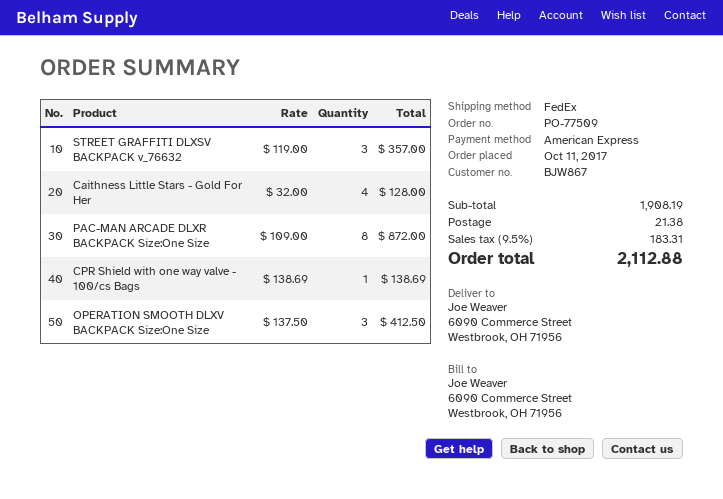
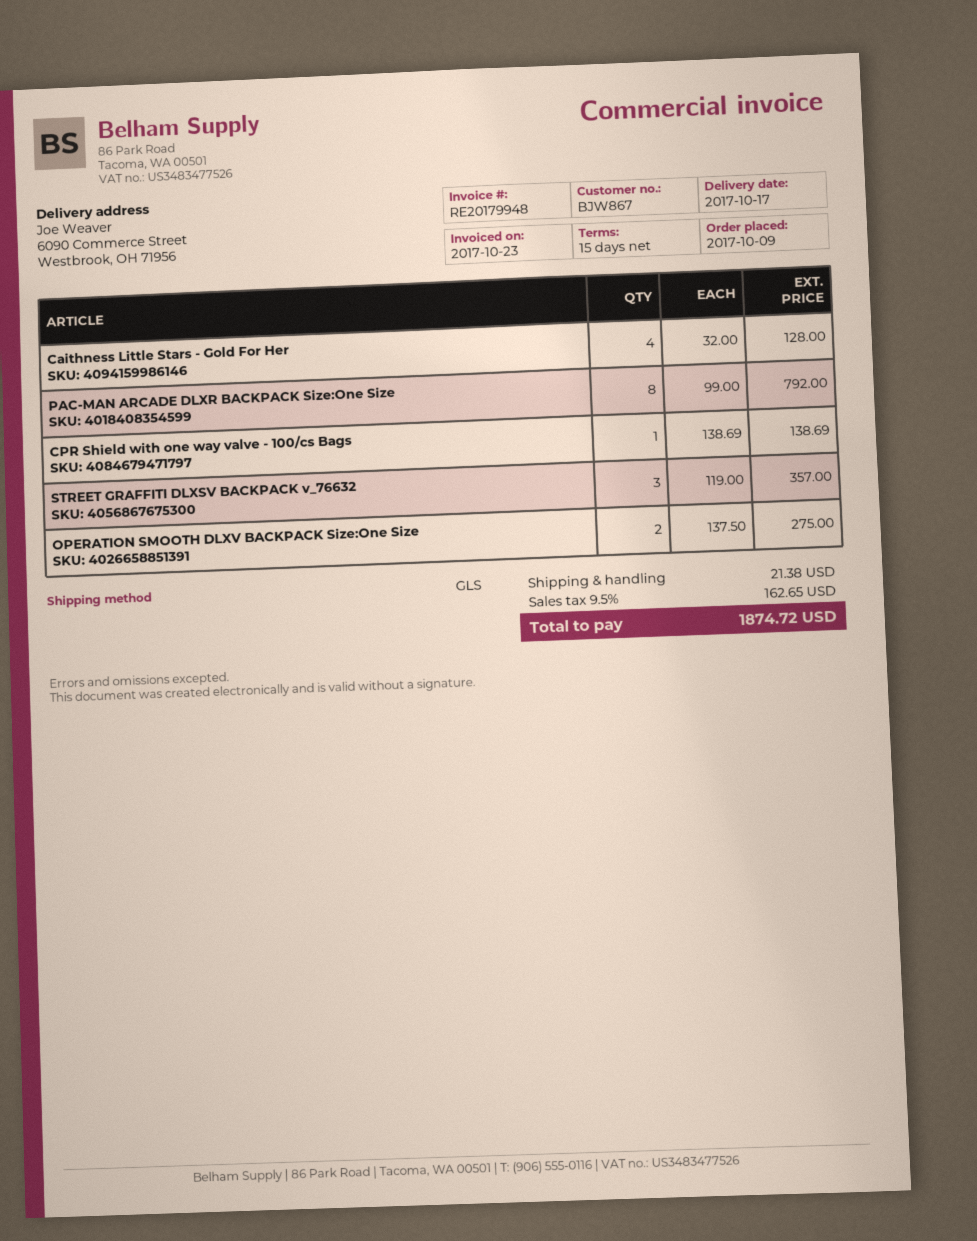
order date: 2017-10-11 -> 2017-10-09
shipping method: FedEx -> GLS
PAC-MAN ARCADE DLXR BACKPACK Size:One Size: 8 x 109.00 = 872.00 -> 8 x 99.00 = 792.00
OPERATION SMOOTH DLXV BACKPACK Size:One Size: 3 x 137.50 = 412.50 -> 2 x 137.50 = 275.00
tax: 9.5% = 183.31 -> 9.5% = 162.65
total: 2112.88 -> 1874.72

